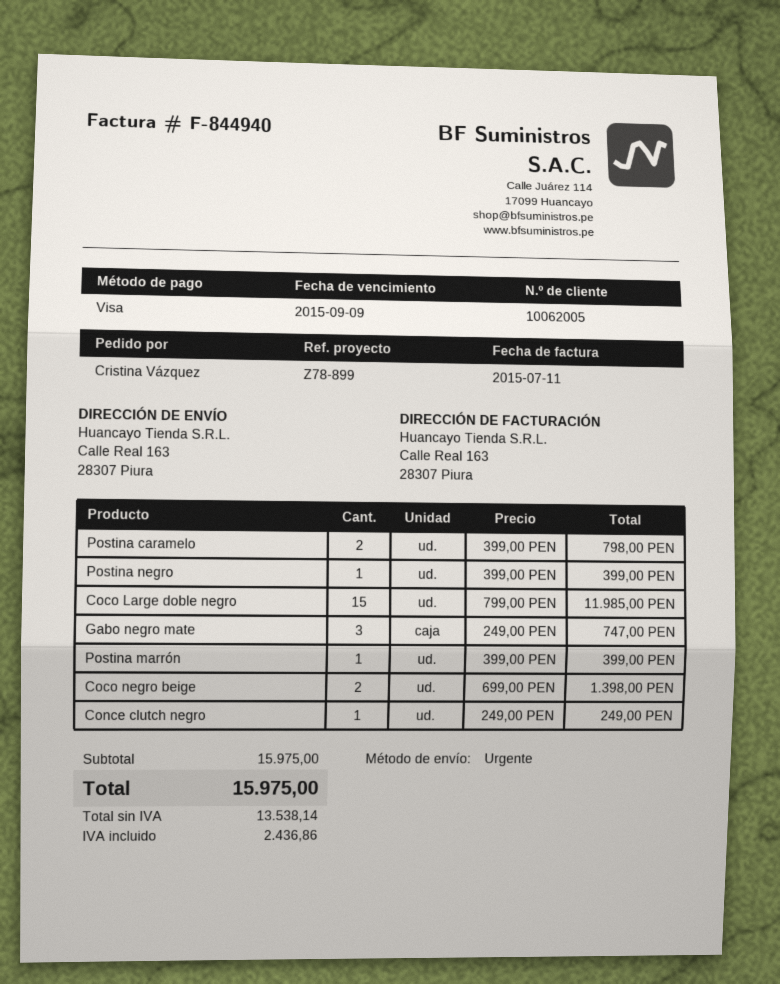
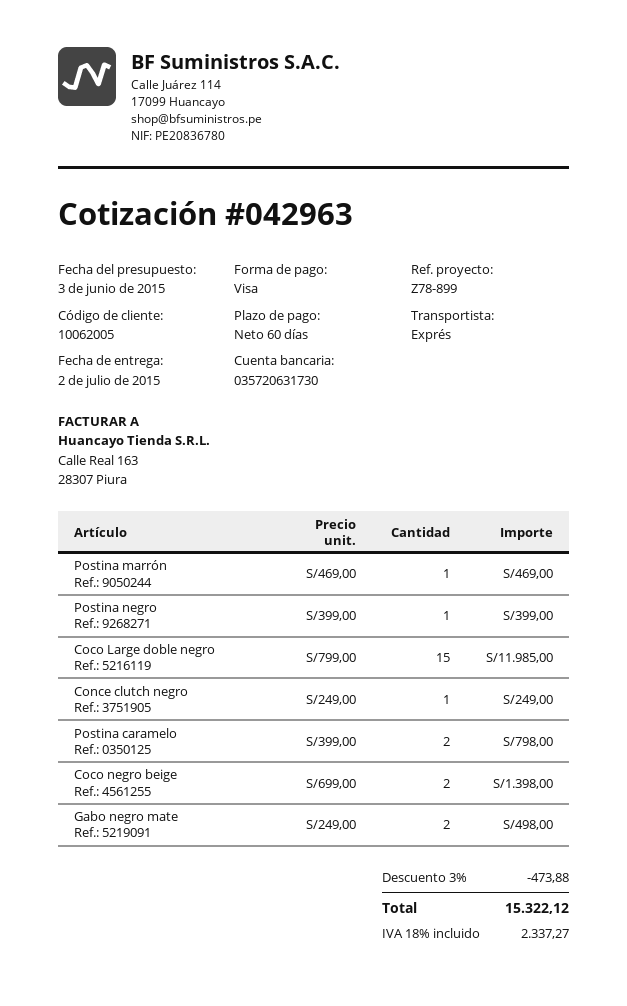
Gabo negro mate: 3 x 249.00 = 747.00 -> 2 x 249.00 = 498.00
Postina marrón: 1 x 399.00 = 399.00 -> 1 x 469.00 = 469.00
discount: none -> 3% = 473.88
tax: 2436.86 -> 2337.27
total: 15975.00 -> 15322.12

